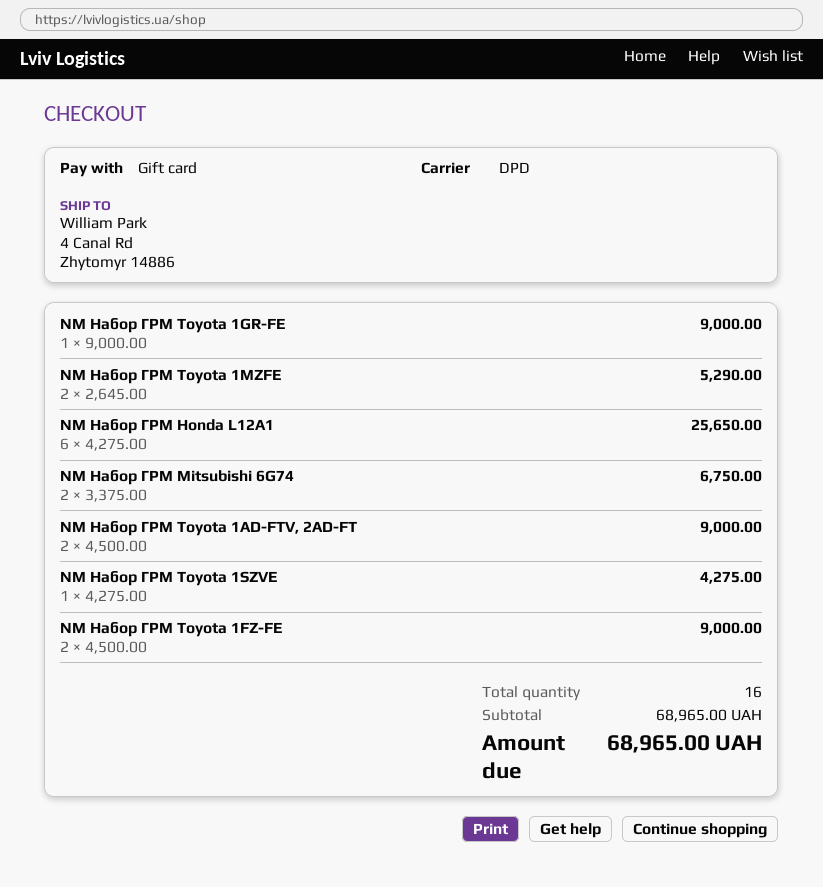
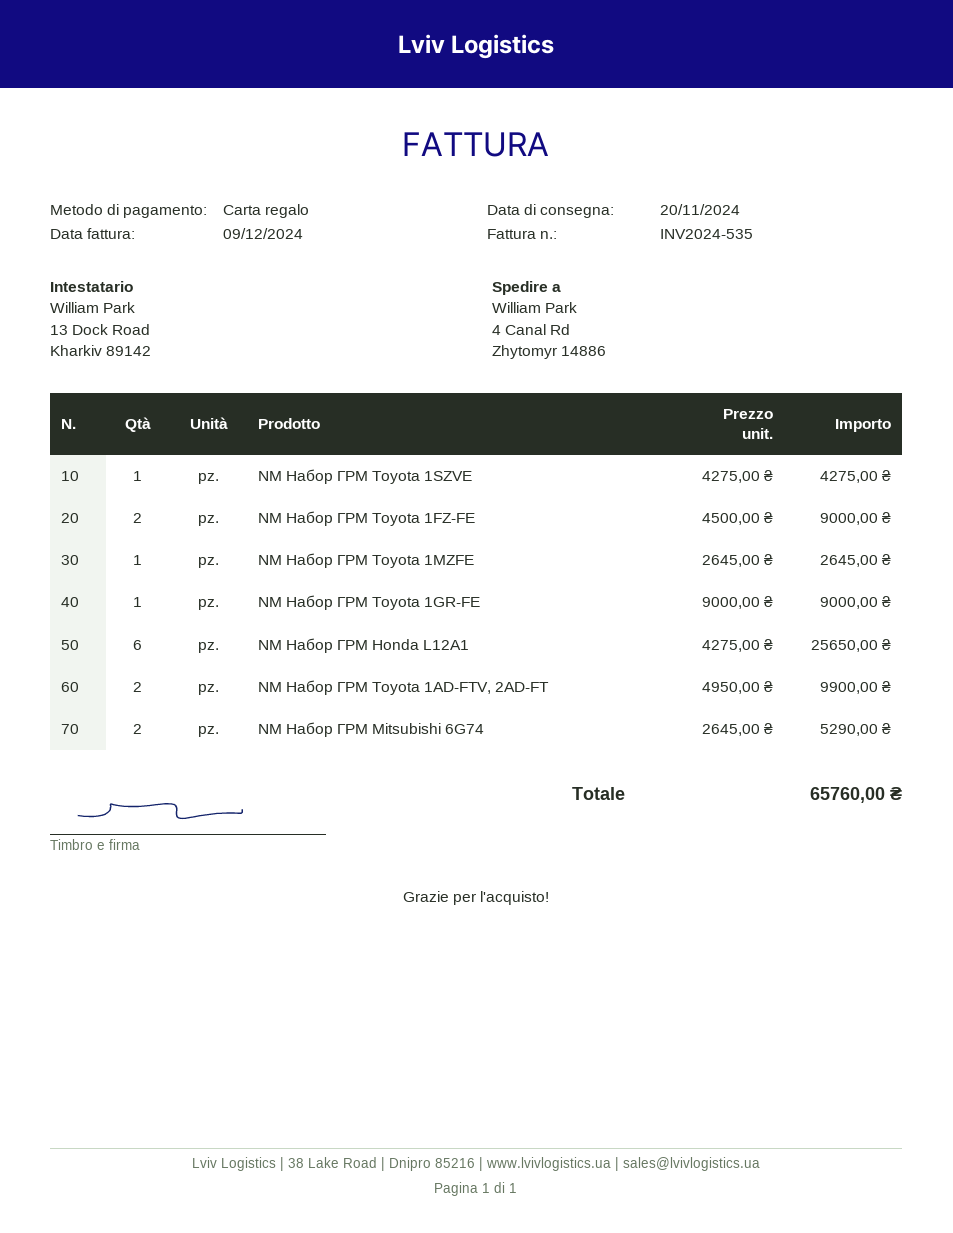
NM Набор ГРМ Toyota 1MZFE: 2 x 2645.00 = 5290.00 -> 1 x 2645.00 = 2645.00
NM Набор ГРМ Mitsubishi 6G74: 2 x 3375.00 = 6750.00 -> 2 x 2645.00 = 5290.00
NM Набор ГРМ Toyota 1AD-FTV, 2AD-FT: 2 x 4500.00 = 9000.00 -> 2 x 4950.00 = 9900.00
total: 68965.00 -> 65760.00

